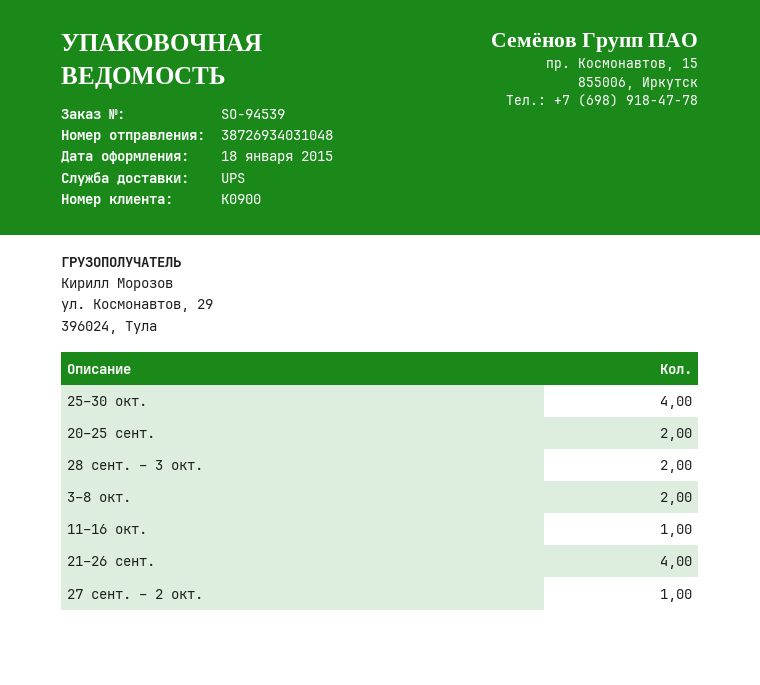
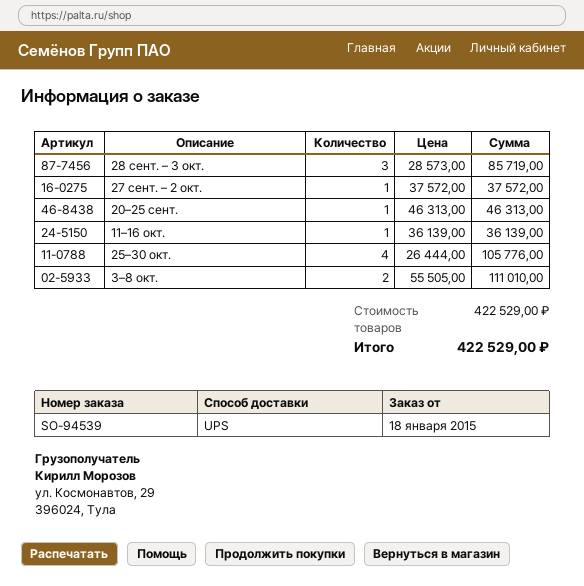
20–25 сент.: 2 -> 1
28 сент. – 3 окт.: 2 -> 3
21–26 сент.: 4 -> none

